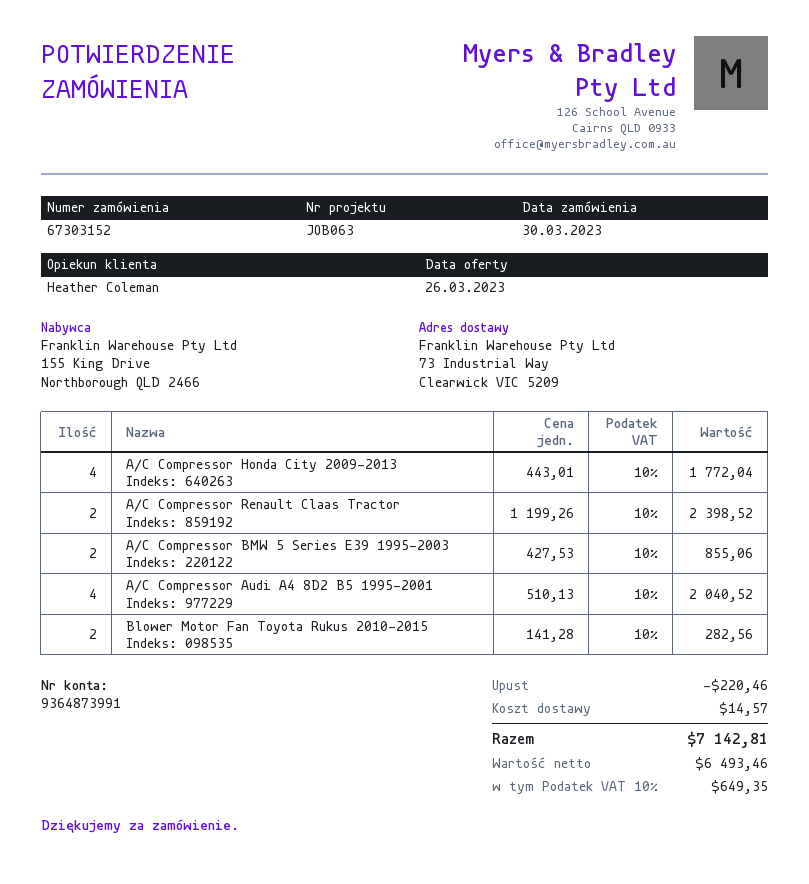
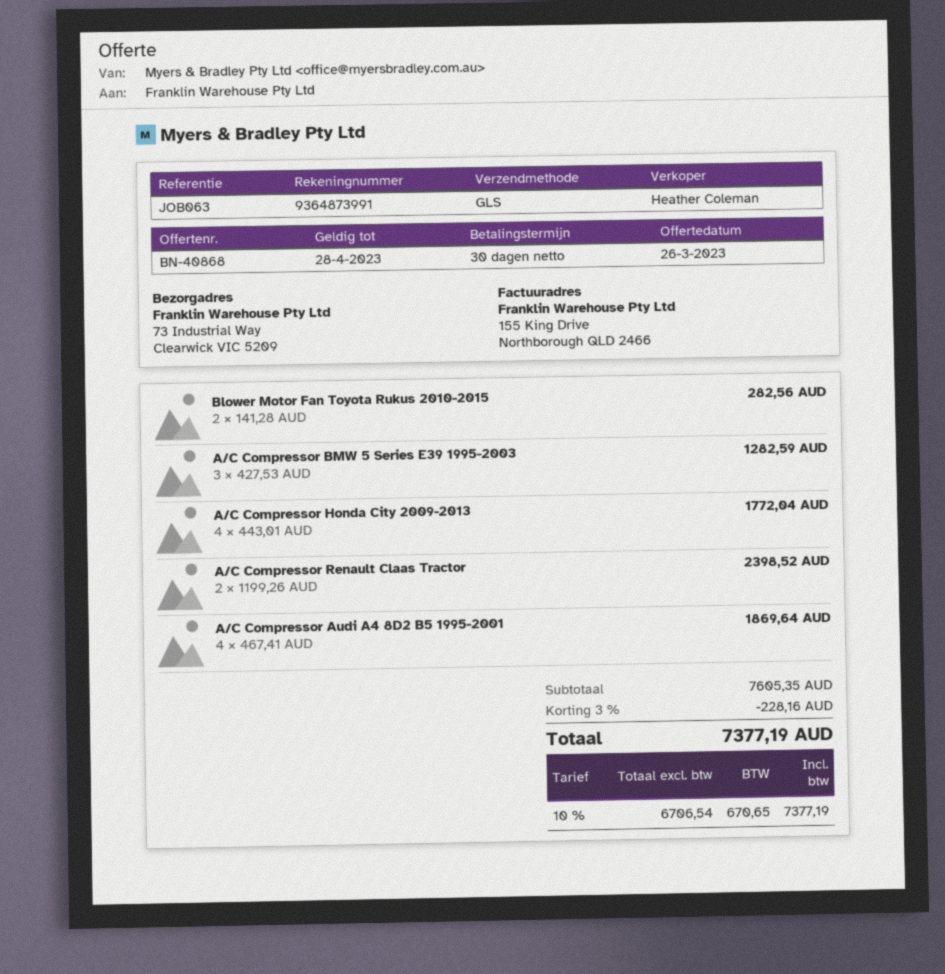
A/C Compressor BMW 5 Series E39 1995-2003: 2 x 427.53 = 855.06 -> 3 x 427.53 = 1282.59
A/C Compressor Audi A4 8D2 B5 1995-2001: 4 x 510.13 = 2040.52 -> 4 x 467.41 = 1869.64
discount: 220.46 -> 228.16
shipping: 14.57 -> none
net: 6493.46 -> 6706.54
tax: 10% = 649.35 -> 10% = 670.65
total: 7142.81 -> 7377.19

